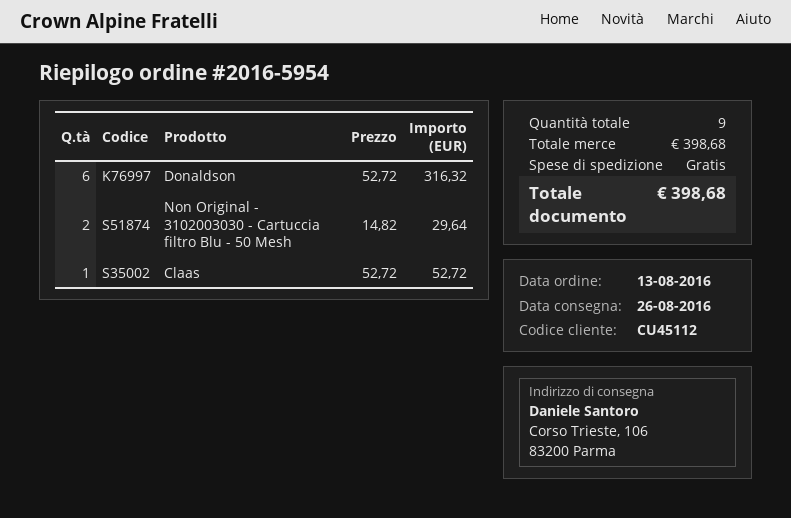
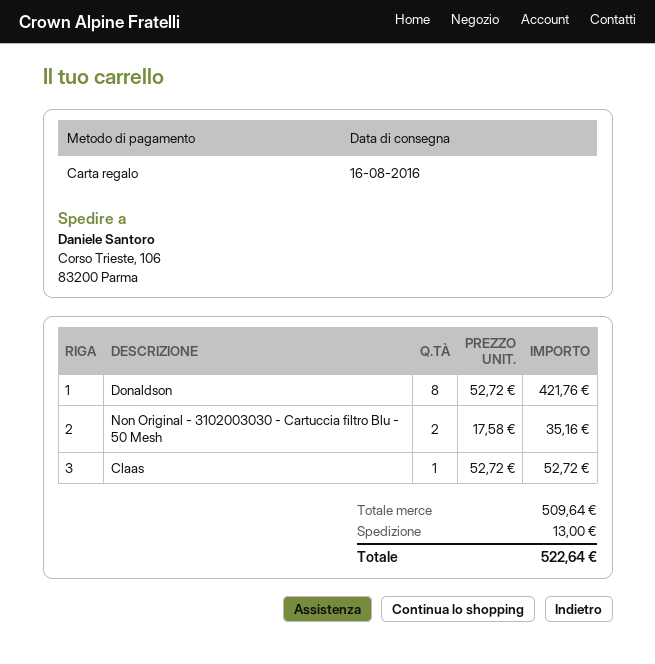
delivery date: 2016-08-26 -> 2016-08-16
Donaldson: 6 x 52.72 = 316.32 -> 8 x 52.72 = 421.76
Non Original - 3102003030 - Cartuccia filtro Blu - 50 Mesh: 2 x 14.82 = 29.64 -> 2 x 17.58 = 35.16
subtotal: 398.68 -> 509.64
shipping: 0.00 -> 13.00
total: 398.68 -> 522.64

